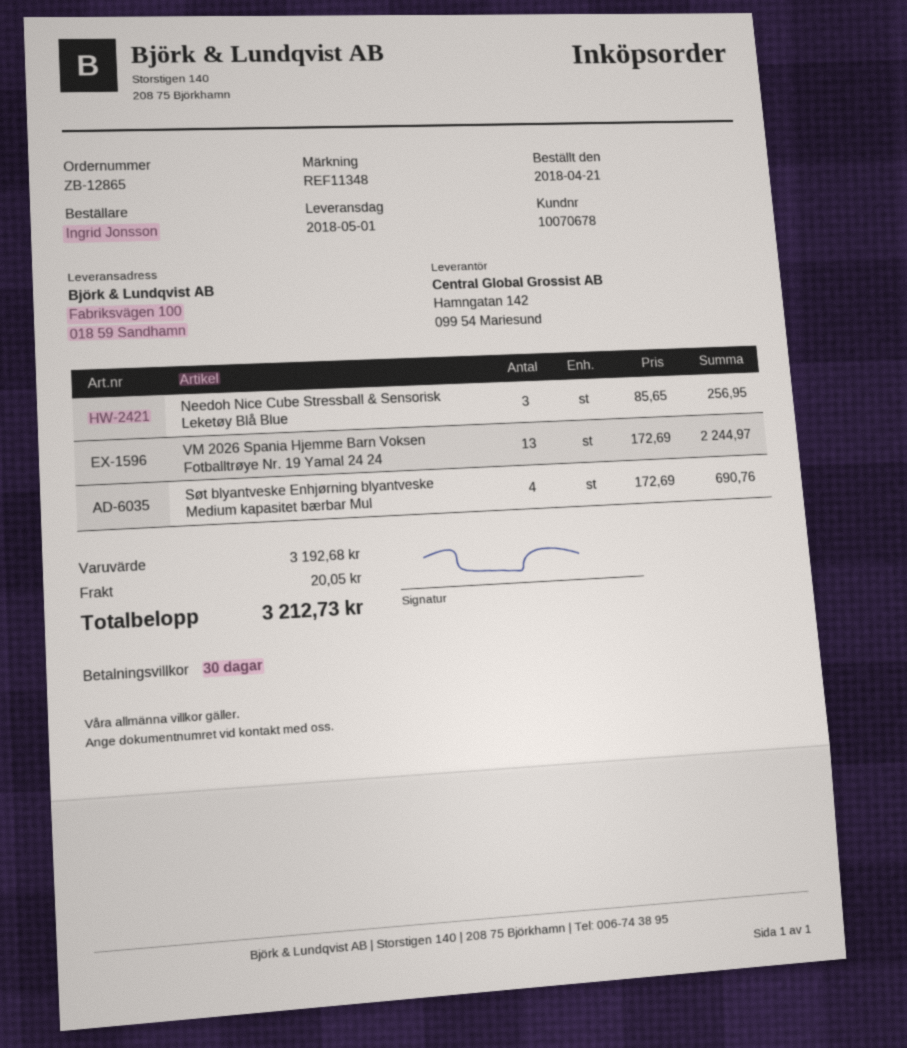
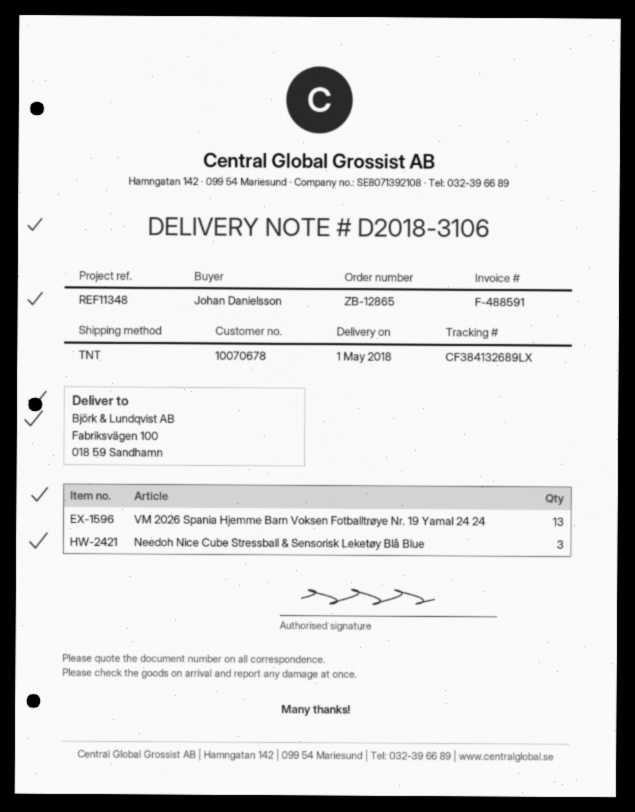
ordered by: Ingrid Jonsson -> Johan Danielsson
Søt blyantveske Enhjørning blyantveske Medium kapasitet bærbar Mul: 4 -> none

